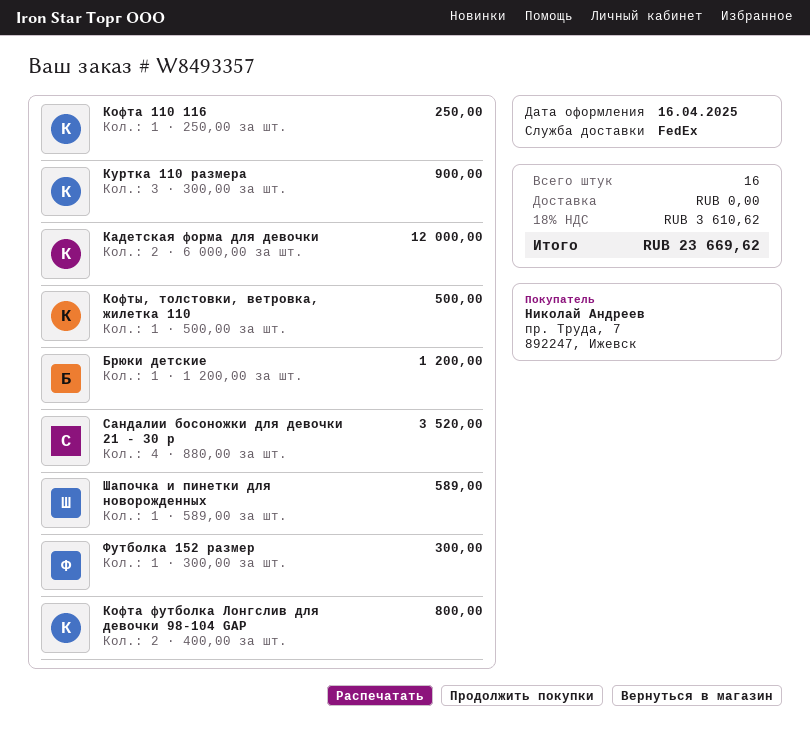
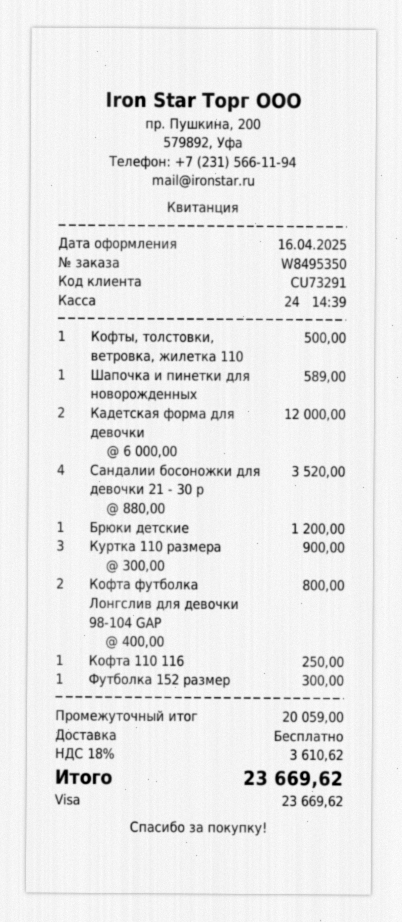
order number: W8493357 -> W8495350

